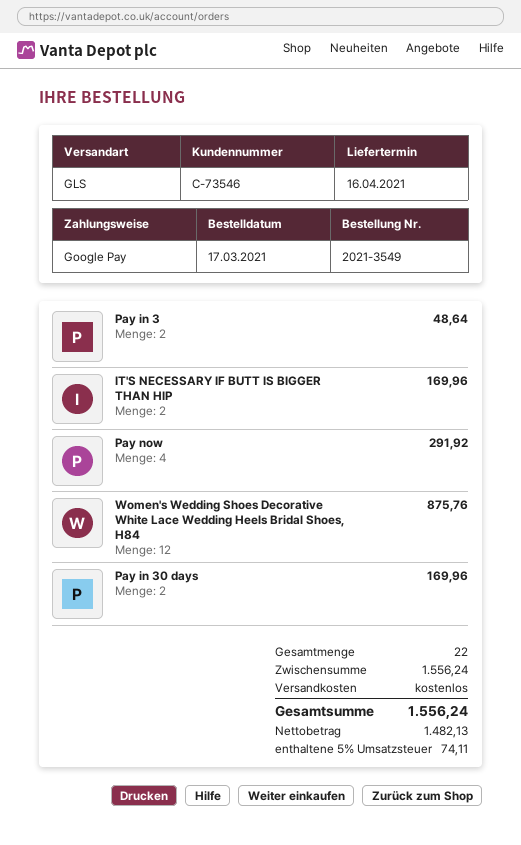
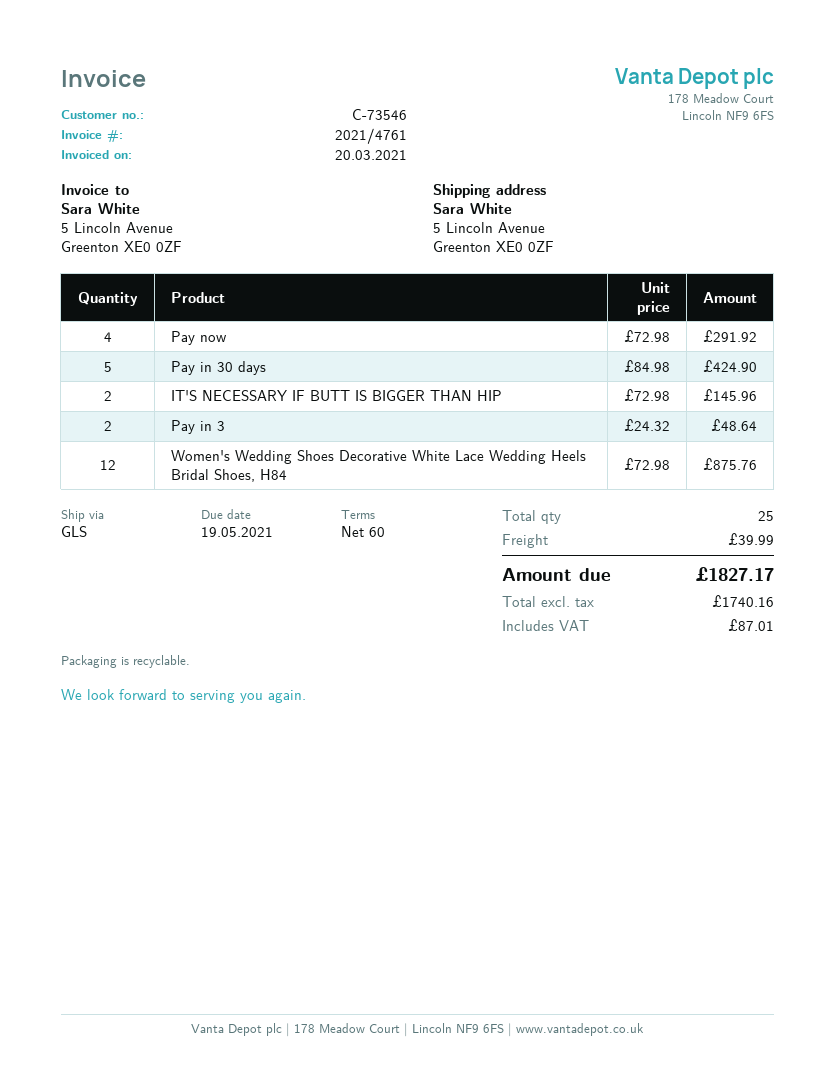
IT'S NECESSARY IF BUTT IS BIGGER THAN HIP: 2 for 169.96 -> 2 for 145.96
Pay in 30 days: 2 for 169.96 -> 5 for 424.90
total quantity: 22 -> 25
shipping: 0.00 -> 39.99
net: 1482.13 -> 1740.16
tax: 74.11 -> 87.01
total: 1556.24 -> 1827.17

